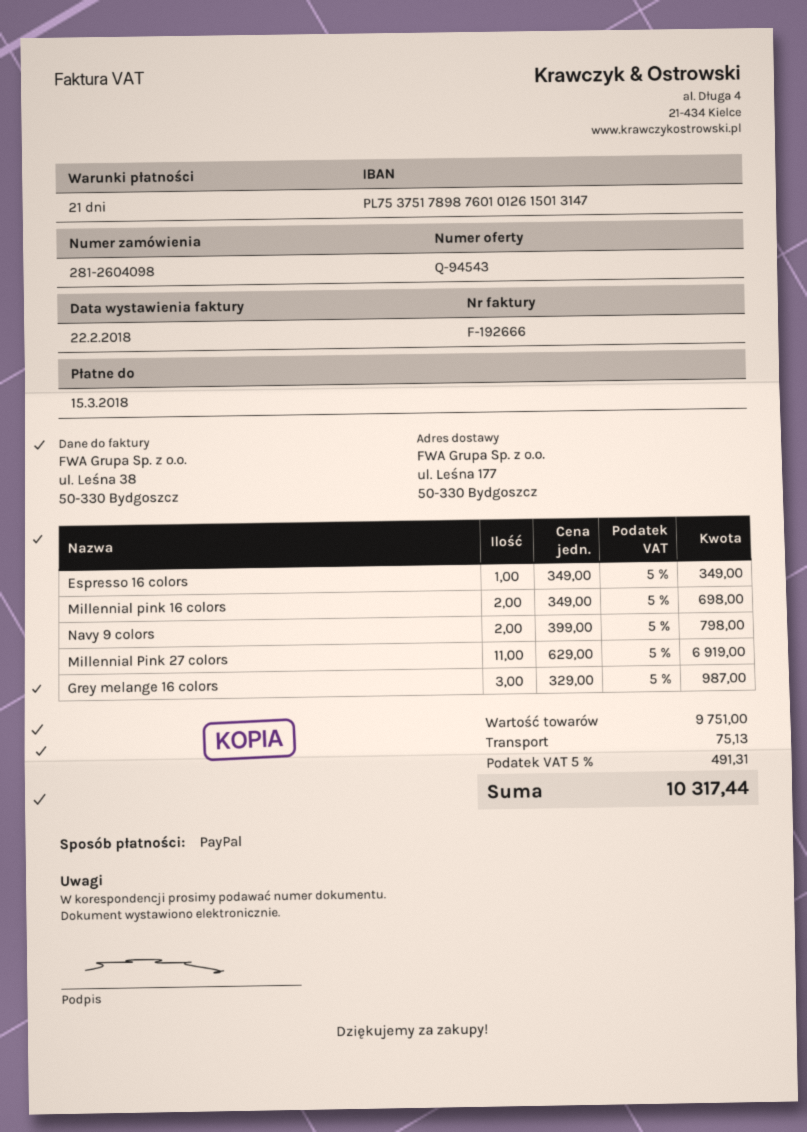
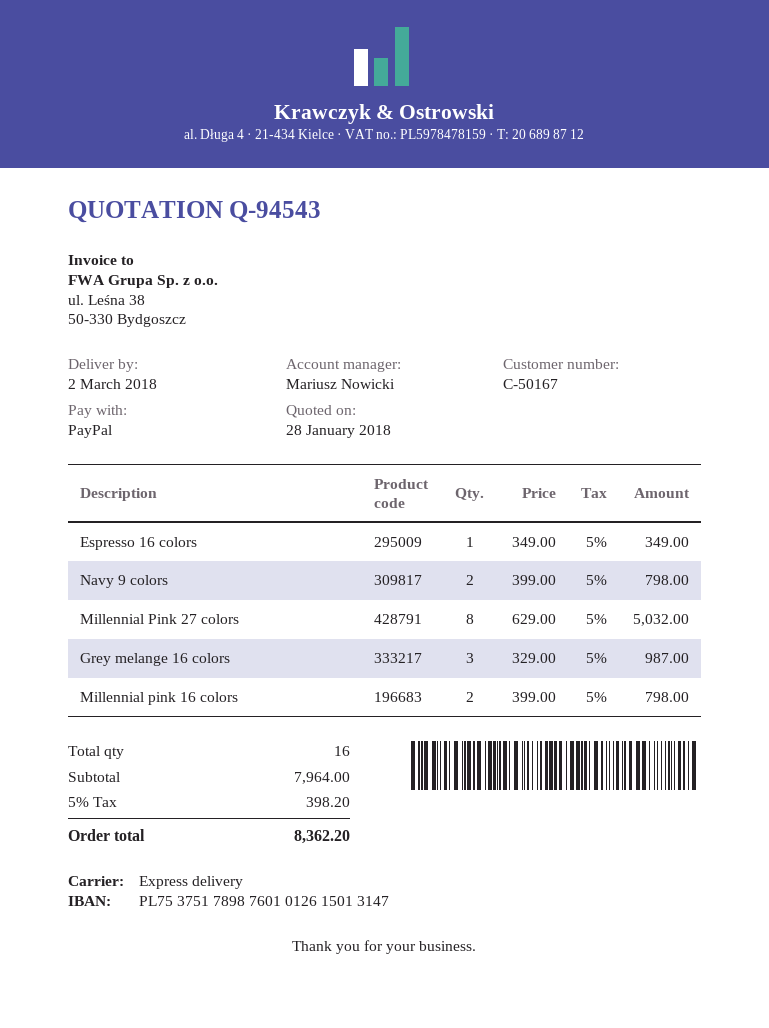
Millennial pink 16 colors: 2 x 349.00 = 698.00 -> 2 x 399.00 = 798.00
Millennial Pink 27 colors: 11 x 629.00 = 6919.00 -> 8 x 629.00 = 5032.00
subtotal: 9751.00 -> 7964.00
shipping: 75.13 -> none
tax: 5% = 491.31 -> 5% = 398.20
total: 10317.44 -> 8362.20

